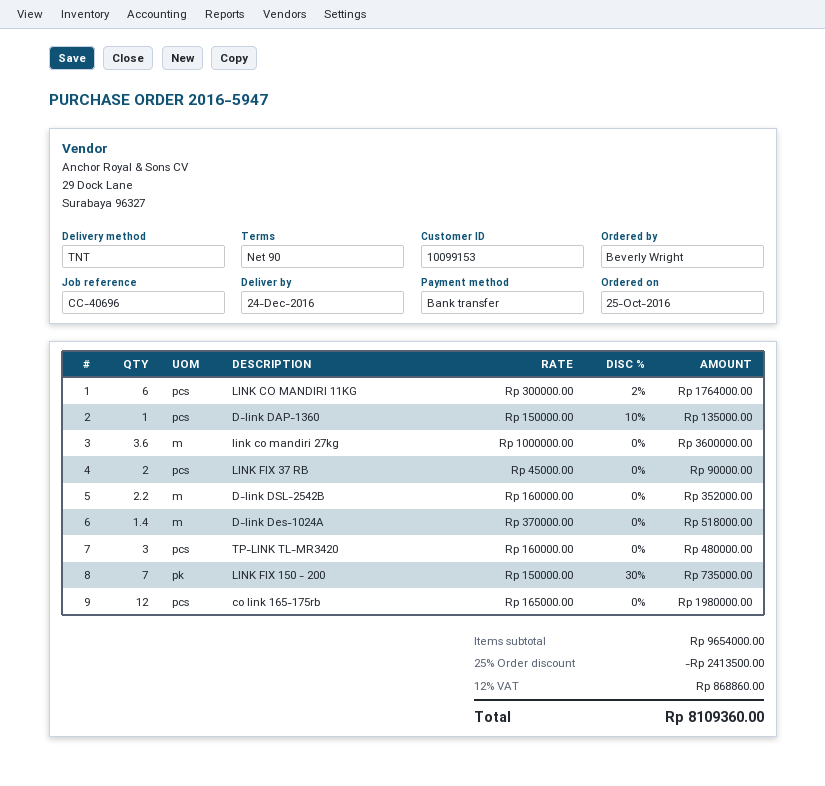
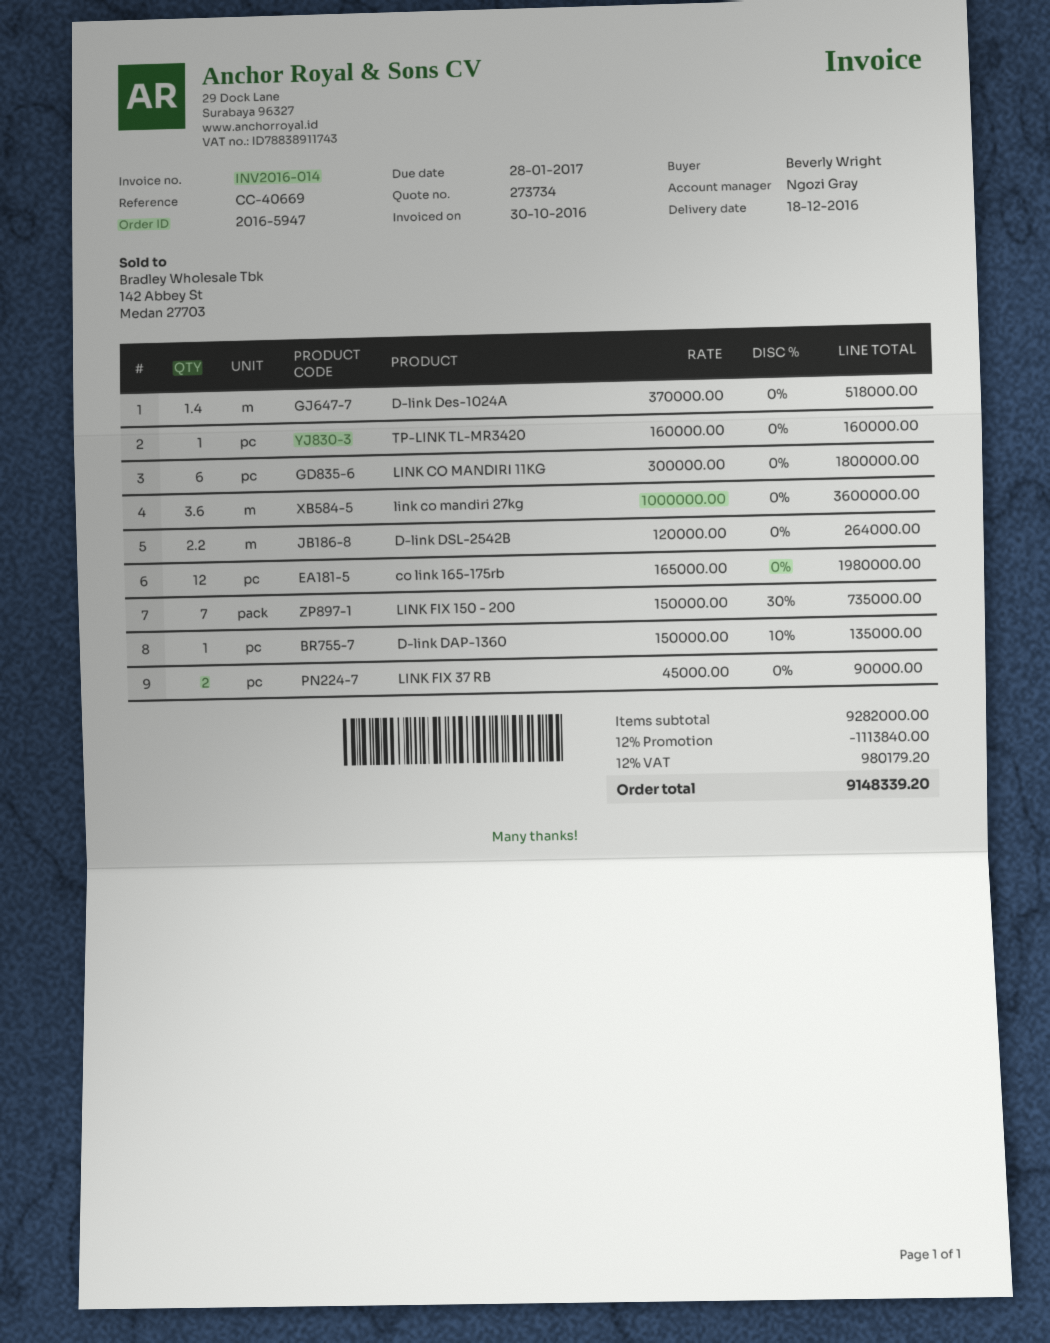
delivery date: 2016-12-24 -> 2016-12-18
reference: CC-40696 -> CC-40669
LINK CO MANDIRI 11KG: 6 x 300000.00 - 2% = 1764000.00 -> 6 x 300000.00 = 1800000.00
D-link DSL-2542B: 2.2 x 160000.00 = 352000.00 -> 2.2 x 120000.00 = 264000.00
TP-LINK TL-MR3420: 3 x 160000.00 = 480000.00 -> 1 x 160000.00 = 160000.00
subtotal: 9654000.00 -> 9282000.00
discount: 25% = 2413500.00 -> 12% = 1113840.00
tax: 12% = 868860.00 -> 12% = 980179.20
total: 8109360.00 -> 9148339.20

